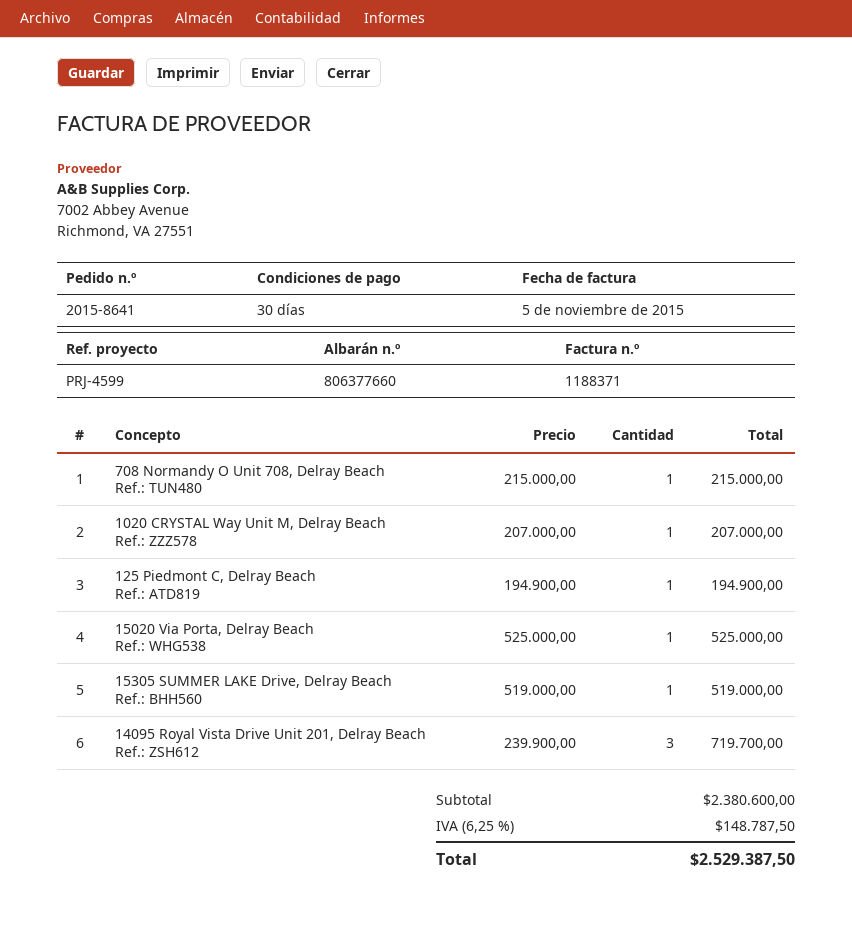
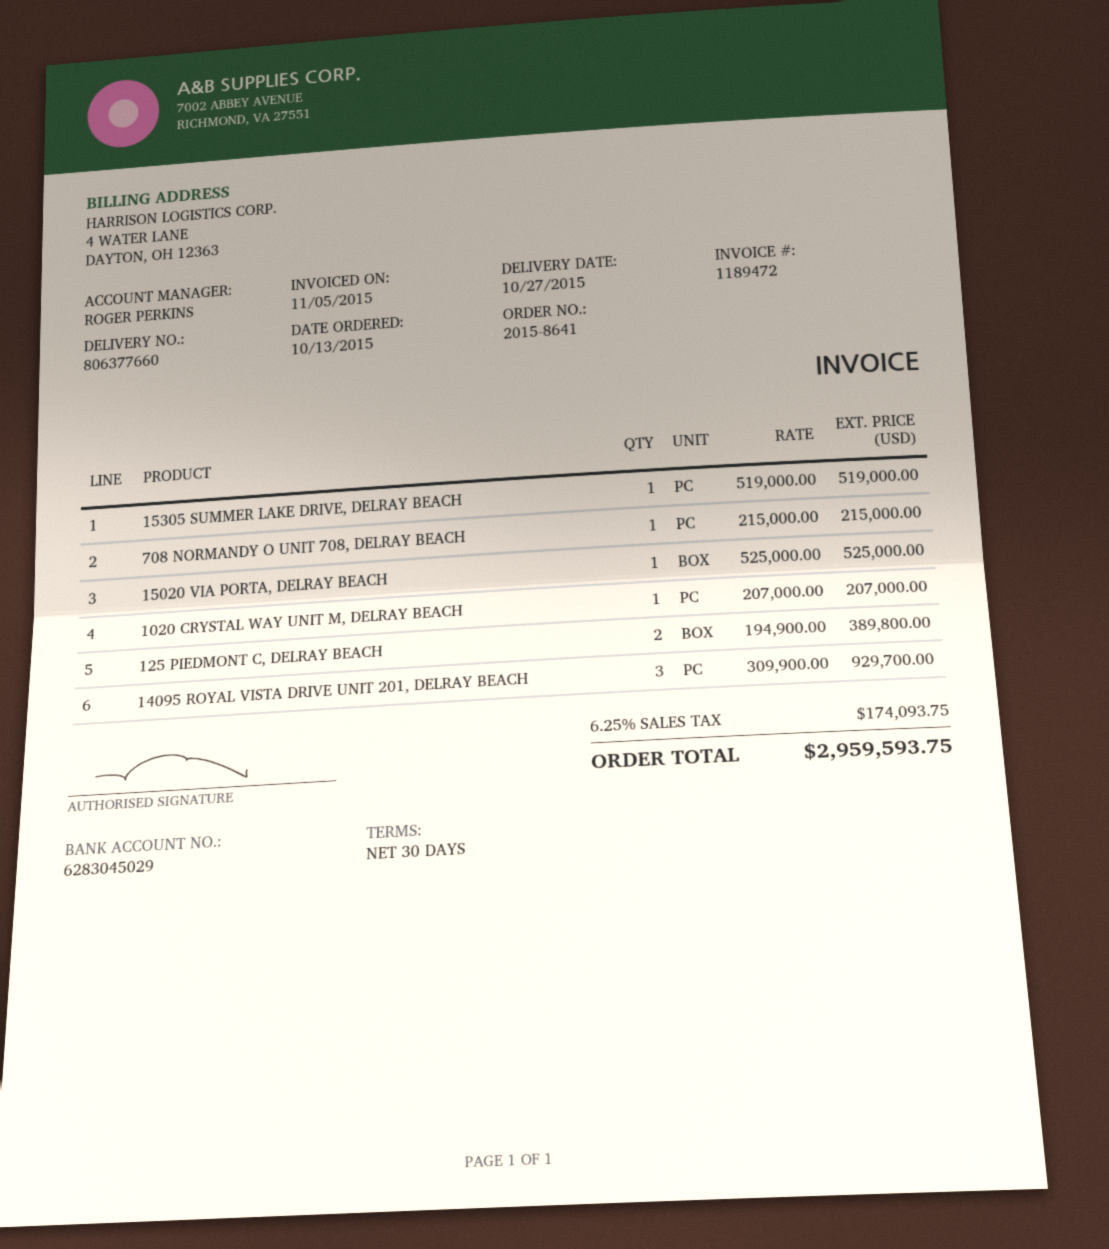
invoice number: 1188371 -> 1189472
125 Piedmont C, Delray Beach: 1 x 194900.00 = 194900.00 -> 2 x 194900.00 = 389800.00
14095 Royal Vista Drive Unit 201, Delray Beach: 3 x 239900.00 = 719700.00 -> 3 x 309900.00 = 929700.00
tax: 6.25% = 148787.50 -> 6.25% = 174093.75
total: 2529387.50 -> 2959593.75

